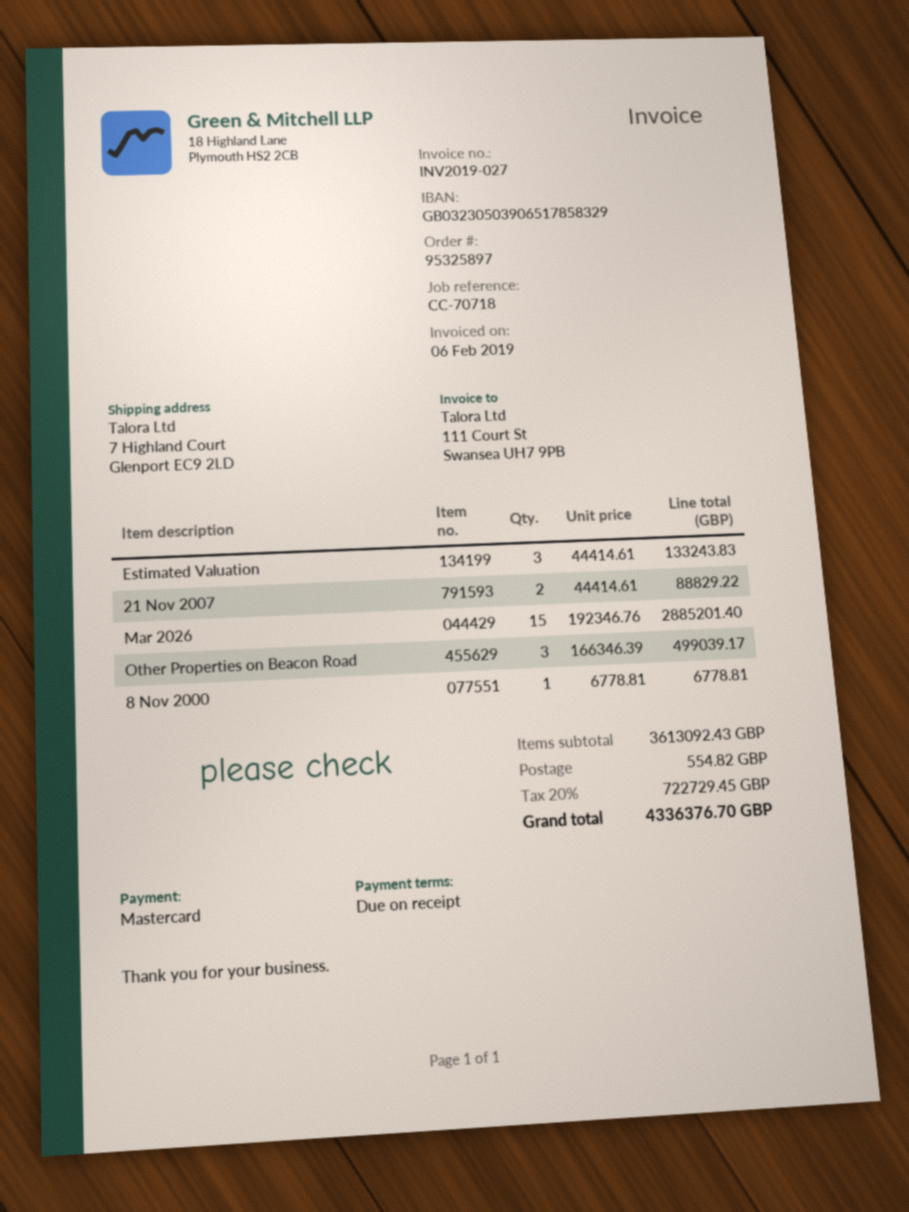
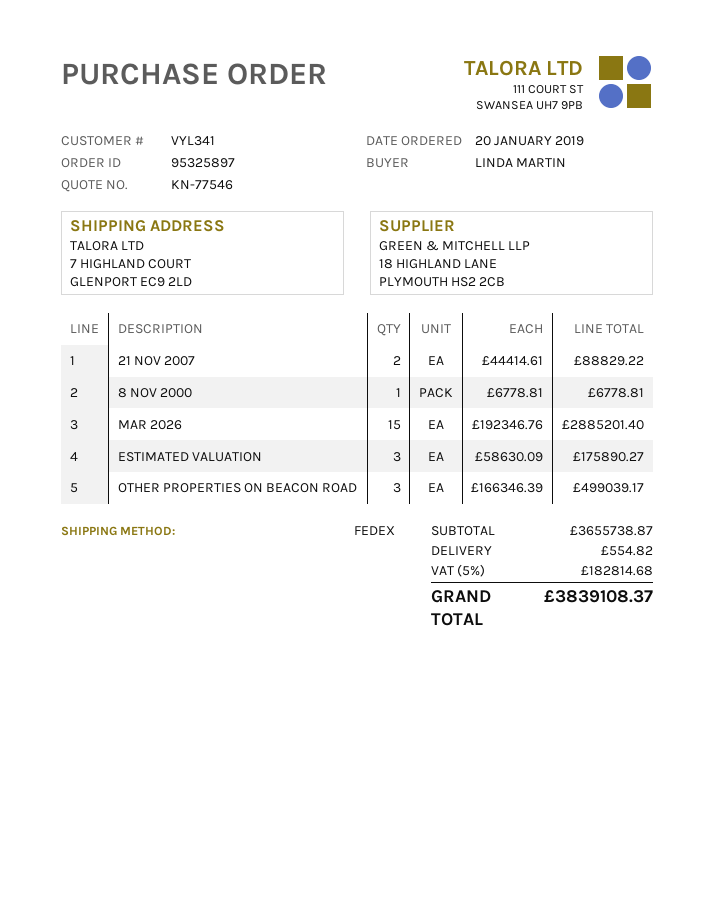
Estimated Valuation: 3 x 44414.61 = 133243.83 -> 3 x 58630.09 = 175890.27
subtotal: 3613092.43 -> 3655738.87
tax: 20% = 722729.45 -> 5% = 182814.68
total: 4336376.70 -> 3839108.37

